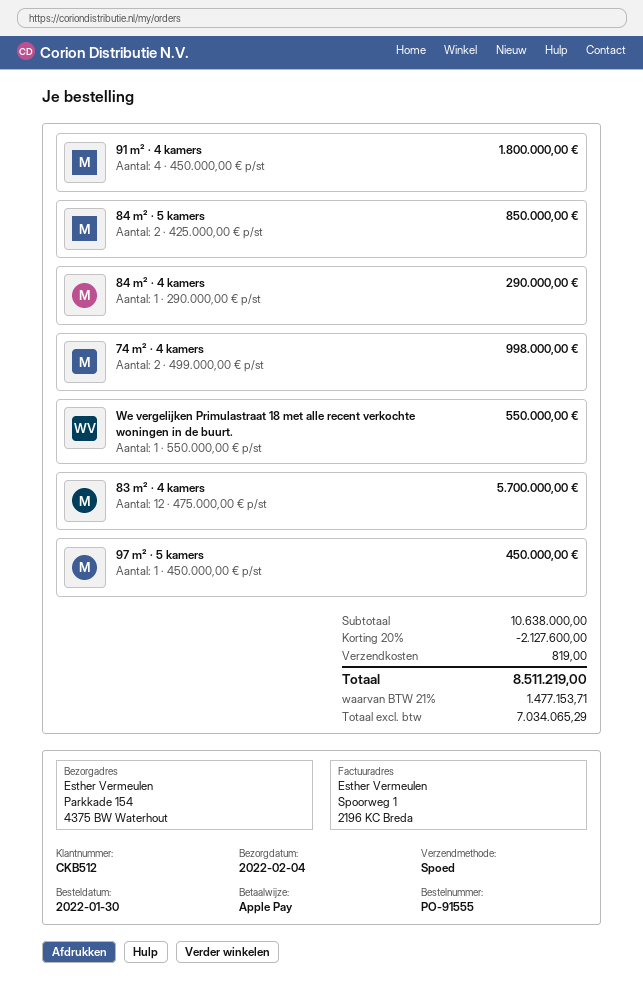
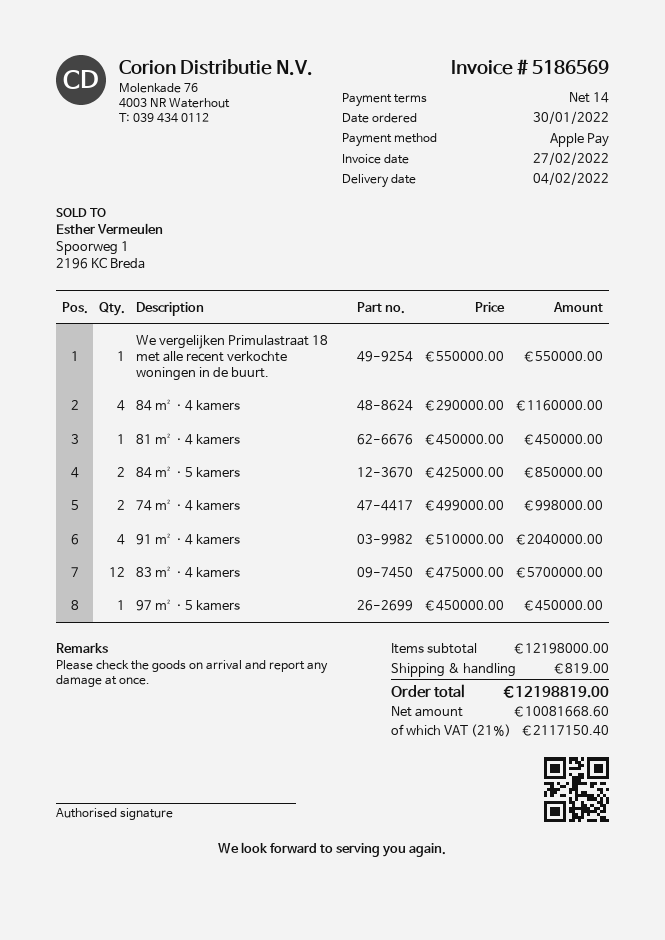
91 m² · 4 kamers: 4 x 450000.00 = 1800000.00 -> 4 x 510000.00 = 2040000.00
84 m² · 4 kamers: 1 x 290000.00 = 290000.00 -> 4 x 290000.00 = 1160000.00
81 m² · 4 kamers: none -> 1 x 450000.00 = 450000.00
subtotal: 10638000.00 -> 12198000.00
discount: 20% = 2127600.00 -> none
net: 7034065.29 -> 10081668.60
tax: 21% = 1477153.71 -> 21% = 2117150.40
total: 8511219.00 -> 12198819.00

